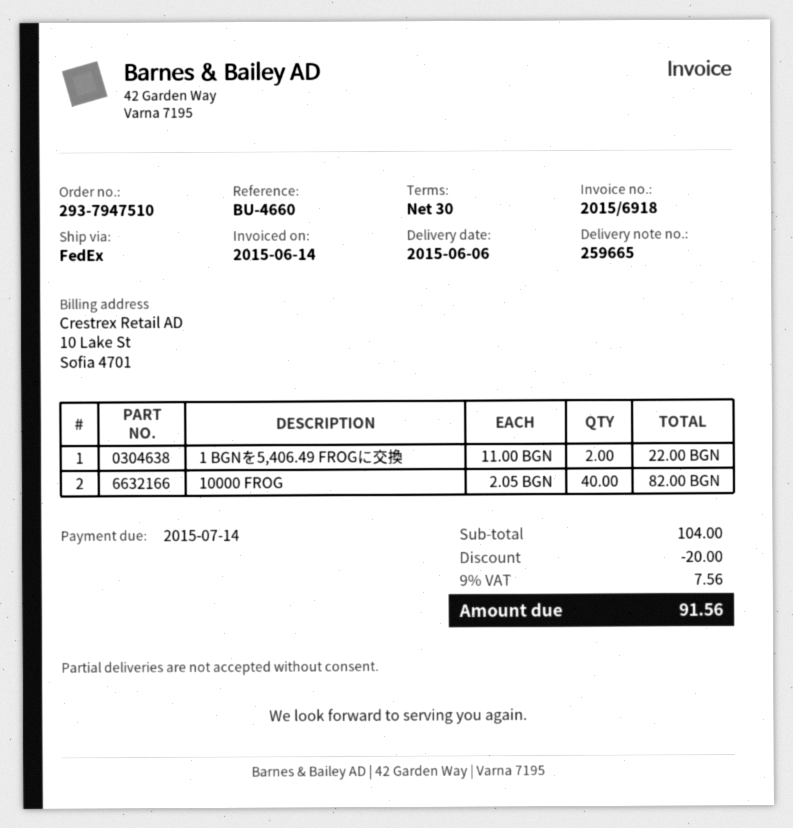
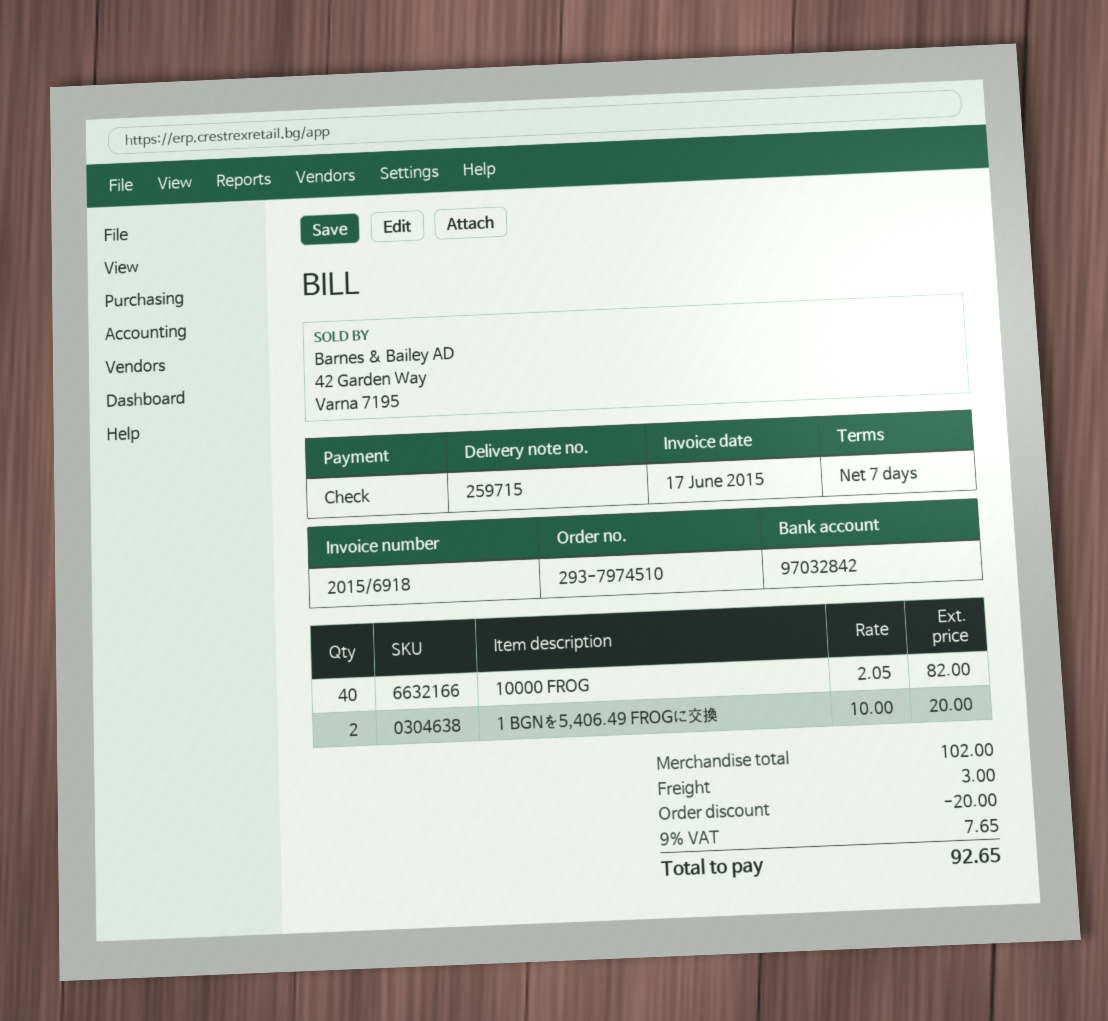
order number: 293-7947510 -> 293-7974510
delivery note number: 259665 -> 259715
invoice date: 2015-06-14 -> 2015-06-17
payment terms: 30 days -> 7 days
1 BGNを5,406.49 FROGに交換: 2 x 11.00 = 22.00 -> 2 x 10.00 = 20.00
subtotal: 104.00 -> 102.00
shipping: none -> 3.00
tax: 9% = 7.56 -> 9% = 7.65
total: 91.56 -> 92.65

